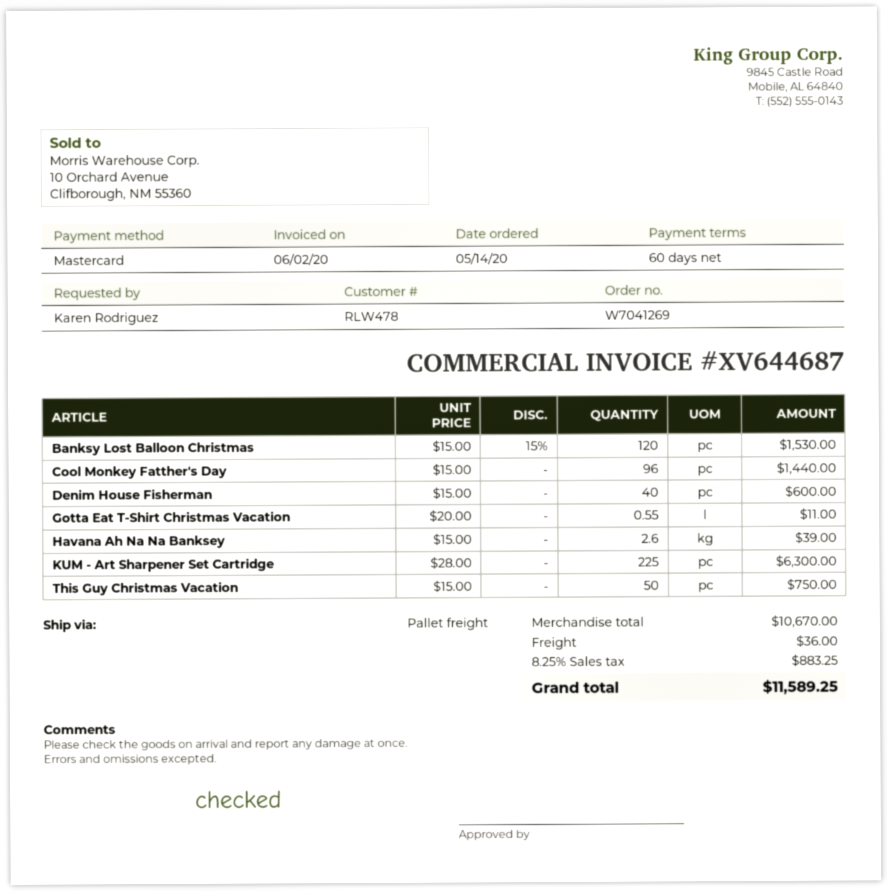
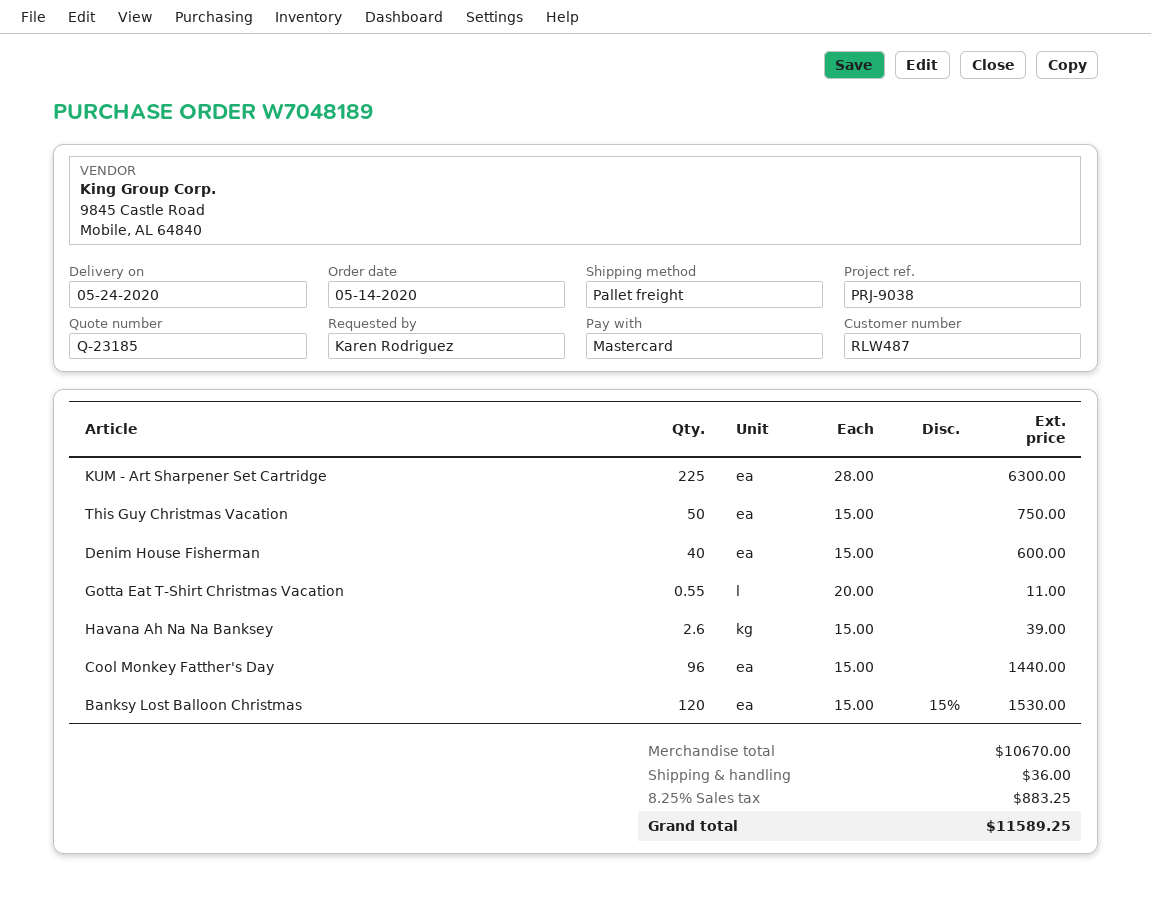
order number: W7041269 -> W7048189
customer number: RLW478 -> RLW487

